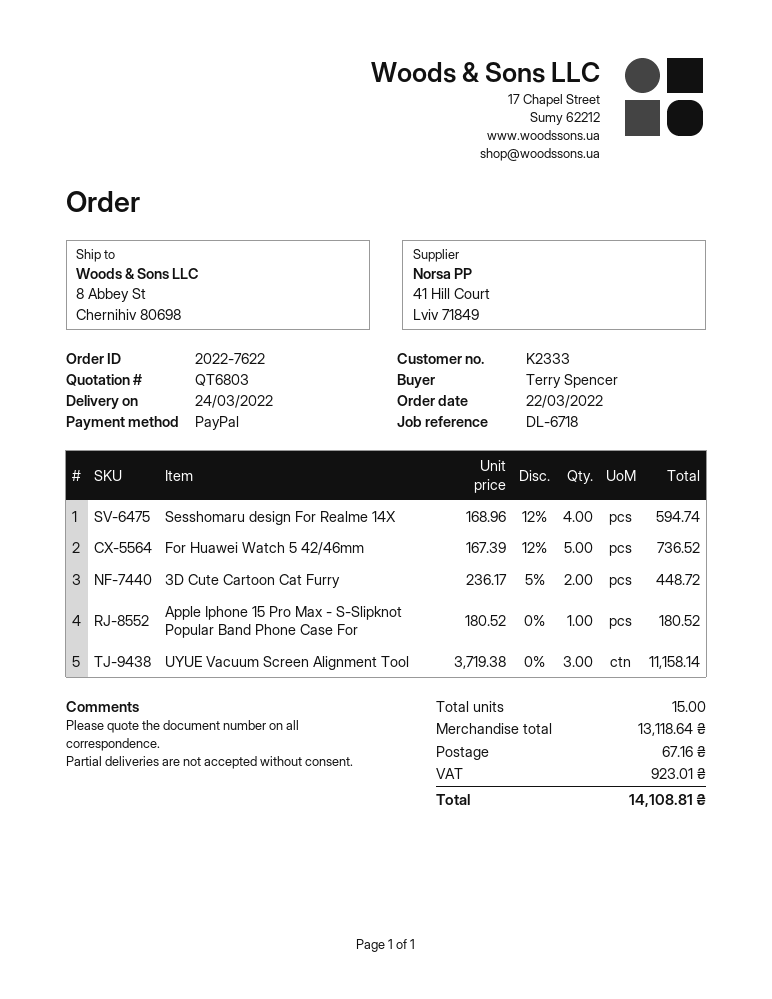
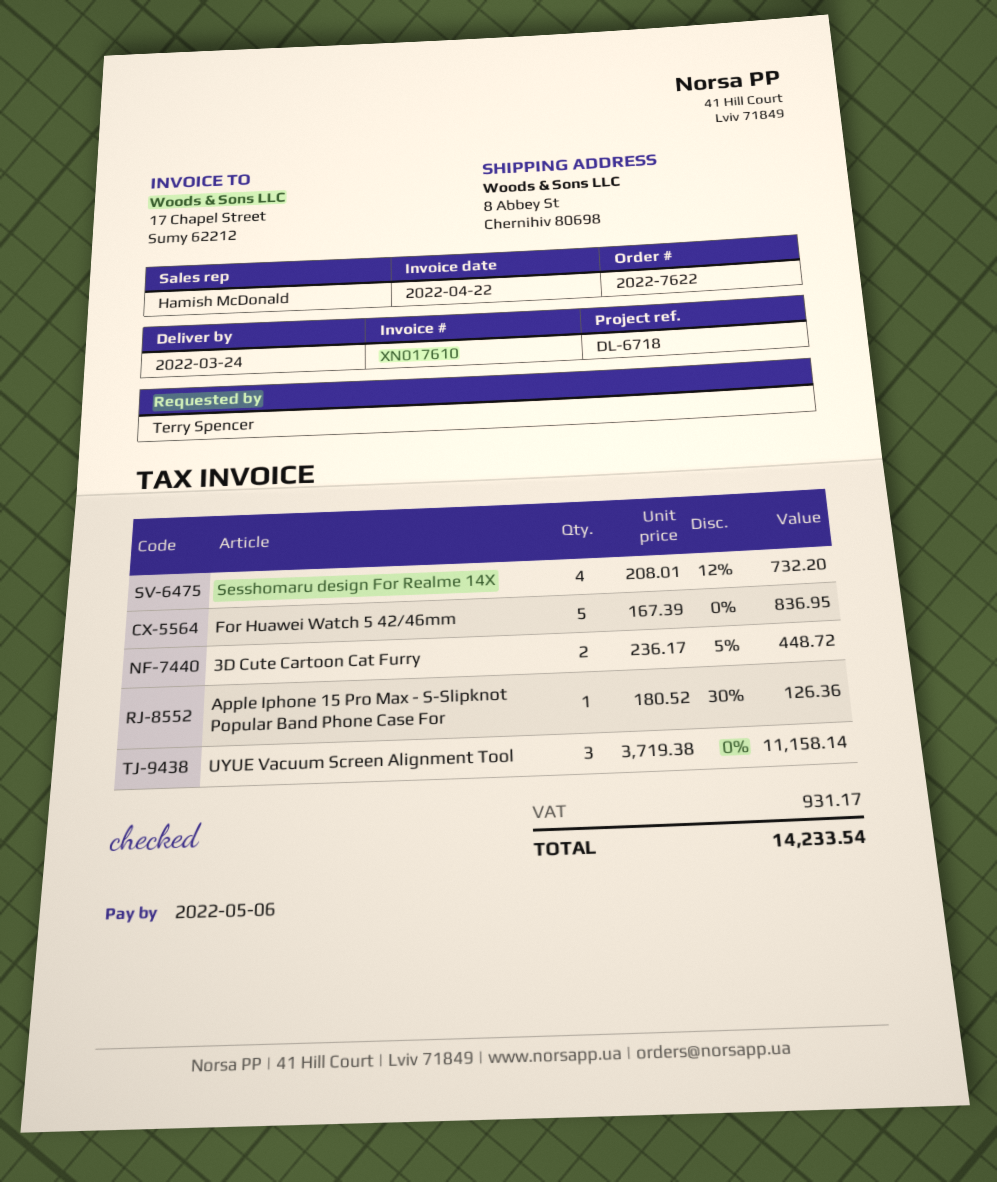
Sesshomaru design For Realme 14X: 4 x 168.96 - 12% = 594.74 -> 4 x 208.01 - 12% = 732.20
For Huawei Watch 5 42/46mm: 5 x 167.39 - 12% = 736.52 -> 5 x 167.39 = 836.95
Apple Iphone 15 Pro Max - S-Slipknot Popular Band Phone Case For: 1 x 180.52 = 180.52 -> 1 x 180.52 - 30% = 126.36
shipping: 67.16 -> none
tax: 923.01 -> 931.17
total: 14108.81 -> 14233.54

